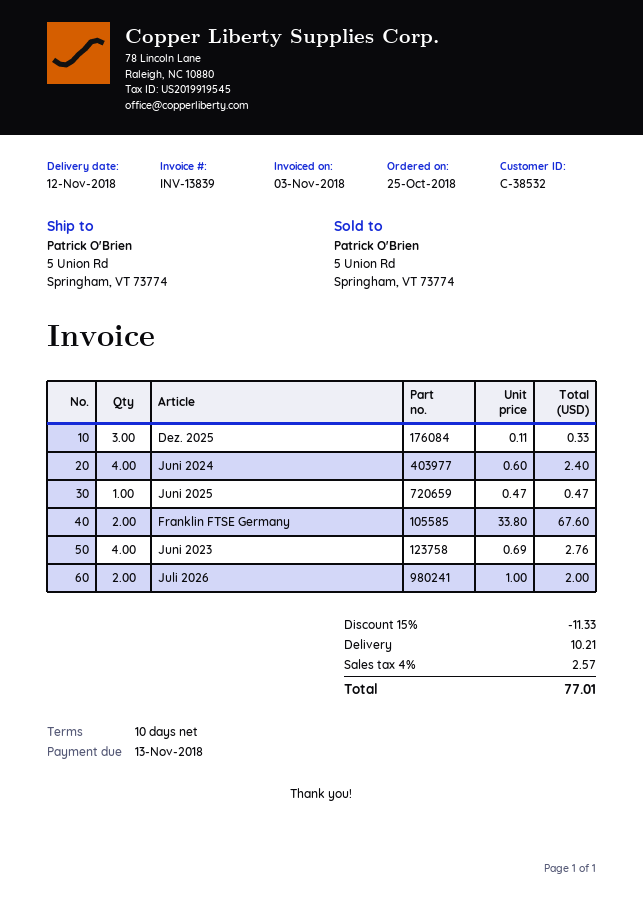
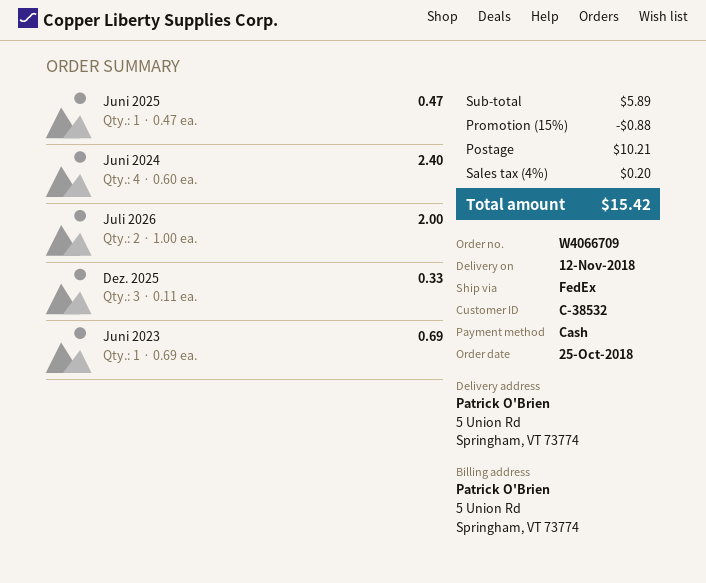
Franklin FTSE Germany: 2 x 33.80 = 67.60 -> none
Juni 2023: 4 x 0.69 = 2.76 -> 1 x 0.69 = 0.69
discount: 15% = 11.33 -> 15% = 0.88
tax: 4% = 2.57 -> 4% = 0.20
total: 77.01 -> 15.42

